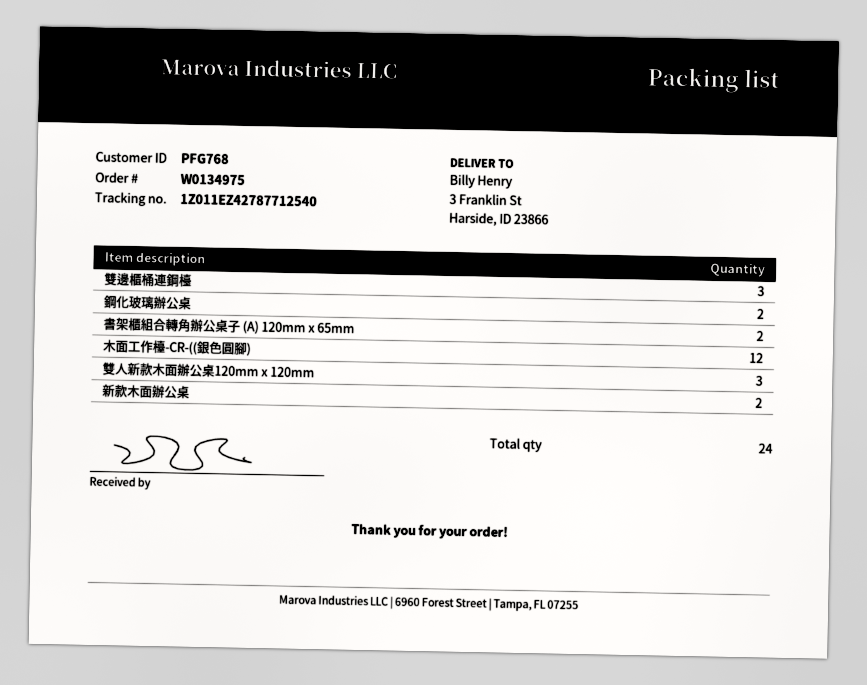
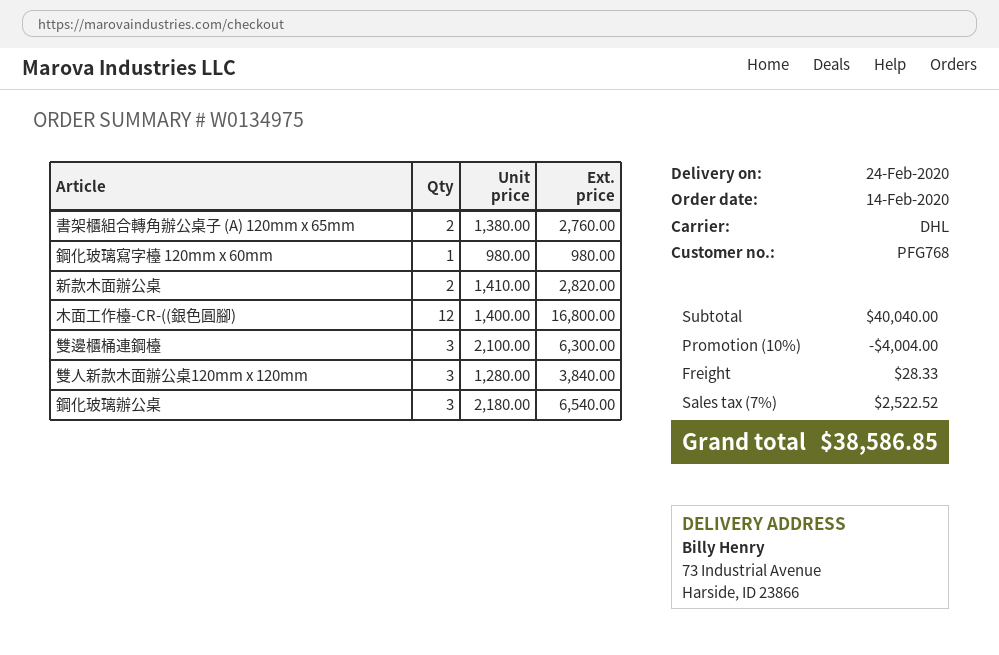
ship to: 3 Franklin St, Harside, ID 23866 -> 73 Industrial Avenue, Harside, ID 23866
鋼化玻璃辦公桌: 2 -> 3
鋼化玻璃寫字檯 120mm x 60mm: none -> 1

